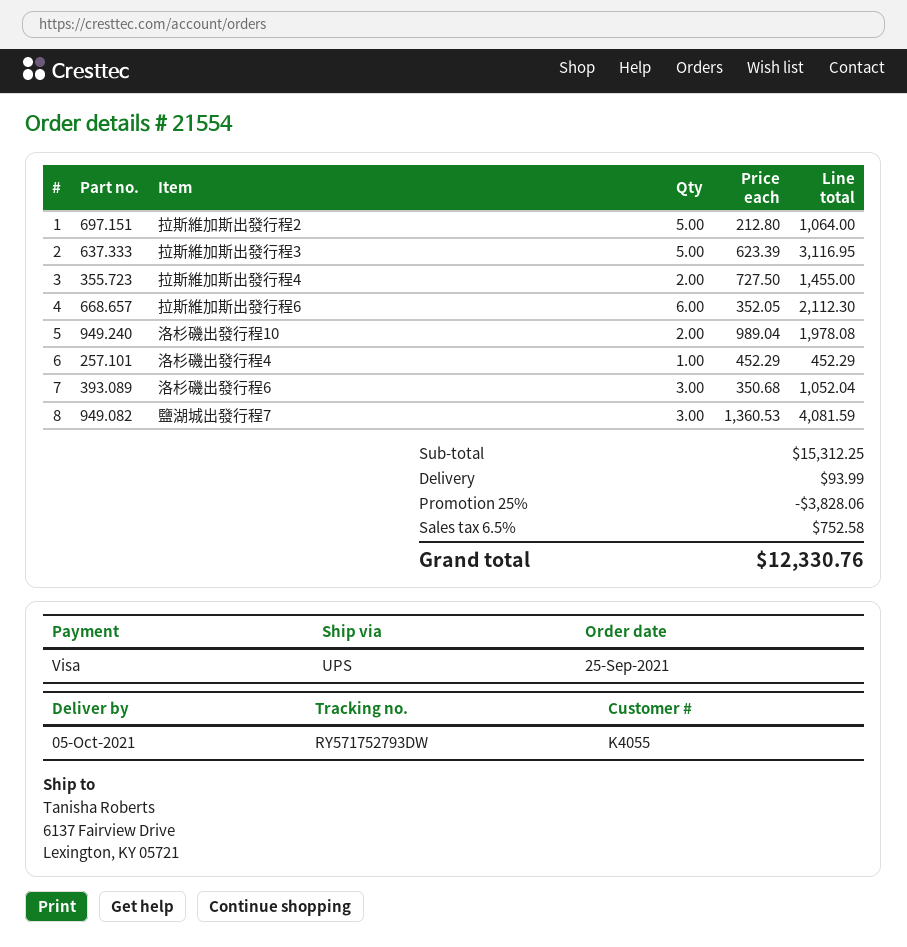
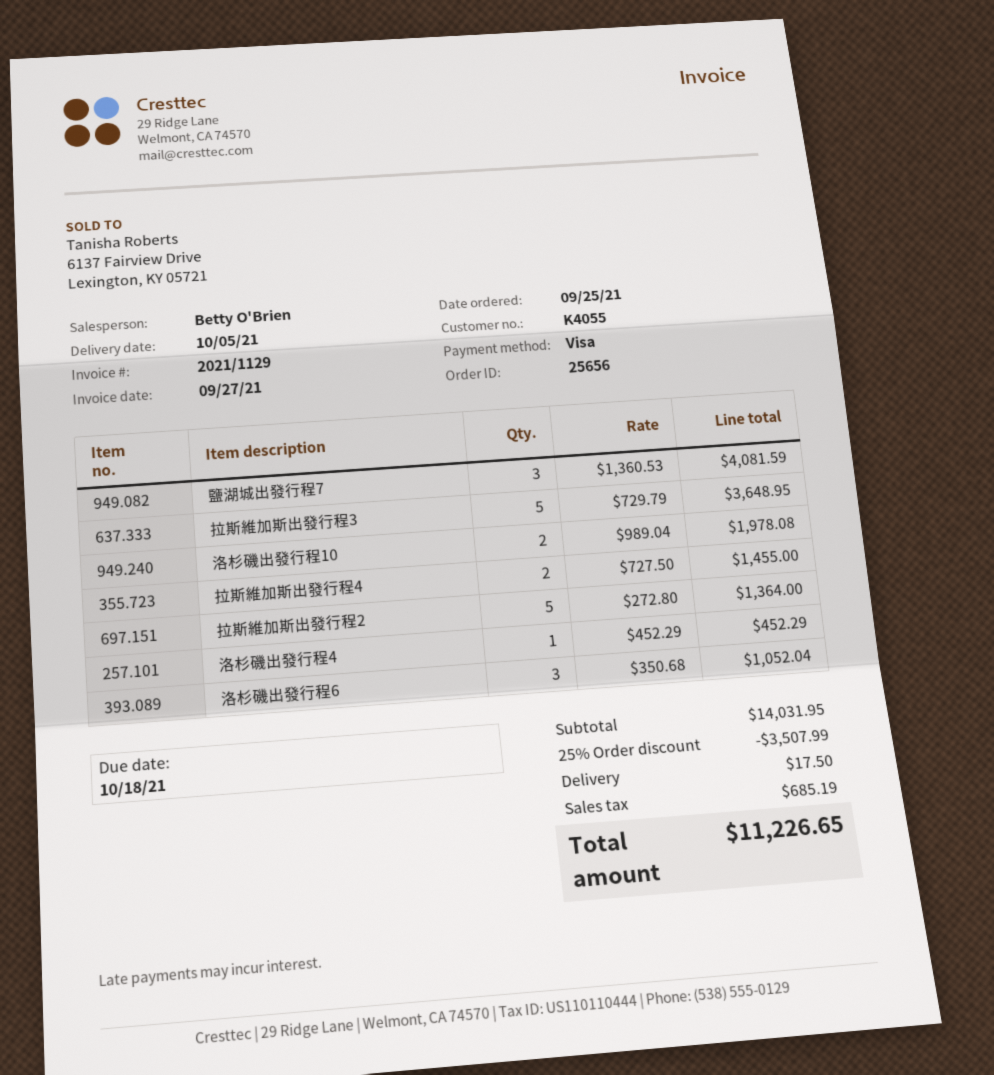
order number: 21554 -> 25656
拉斯維加斯出發行程2: 5 x 212.80 = 1064.00 -> 5 x 272.80 = 1364.00
拉斯維加斯出發行程3: 5 x 623.39 = 3116.95 -> 5 x 729.79 = 3648.95
拉斯維加斯出發行程6: 6 x 352.05 = 2112.30 -> none
subtotal: 15312.25 -> 14031.95
discount: 25% = 3828.06 -> 25% = 3507.99
shipping: 93.99 -> 17.50
tax: 752.58 -> 685.19
total: 12330.76 -> 11226.65

